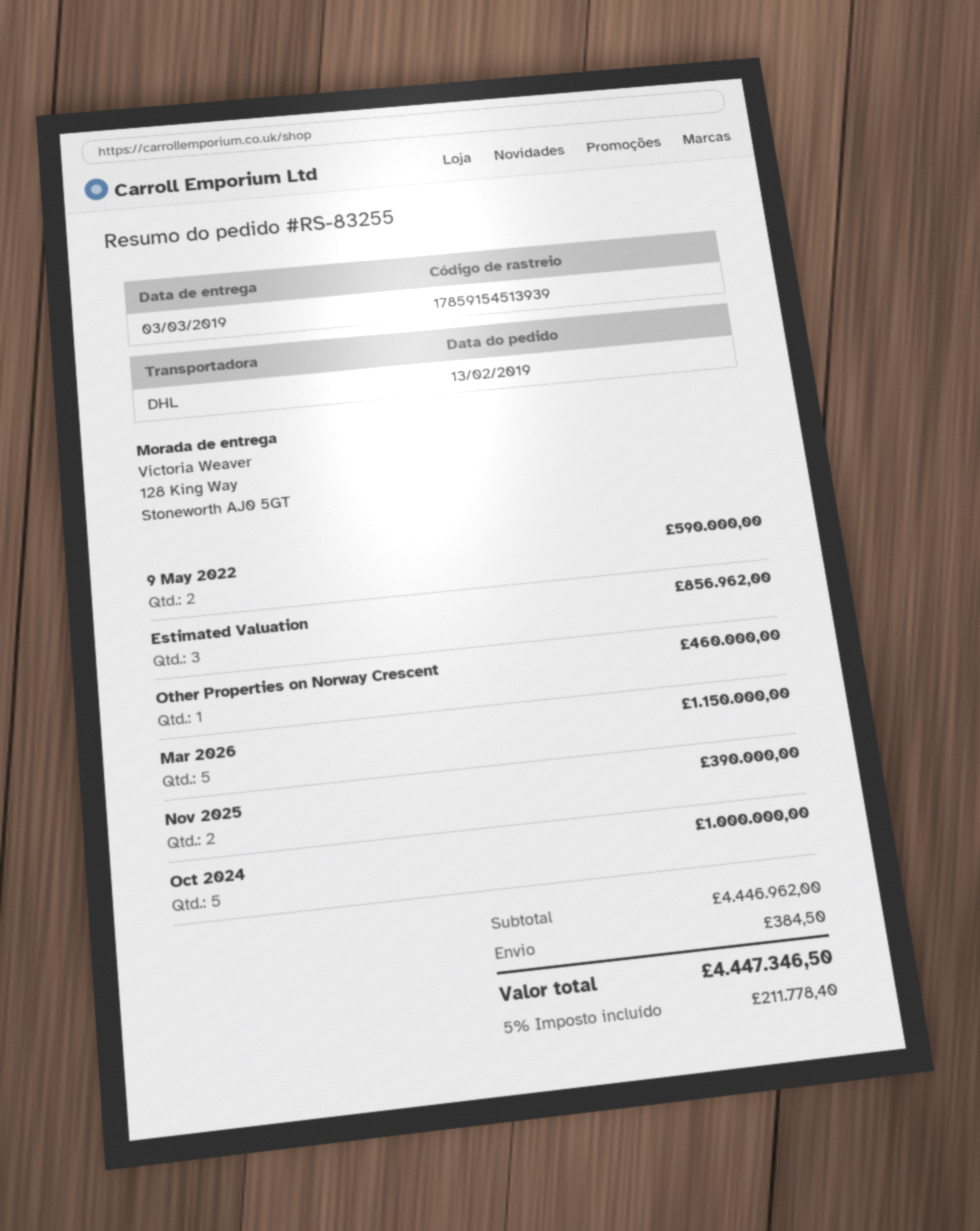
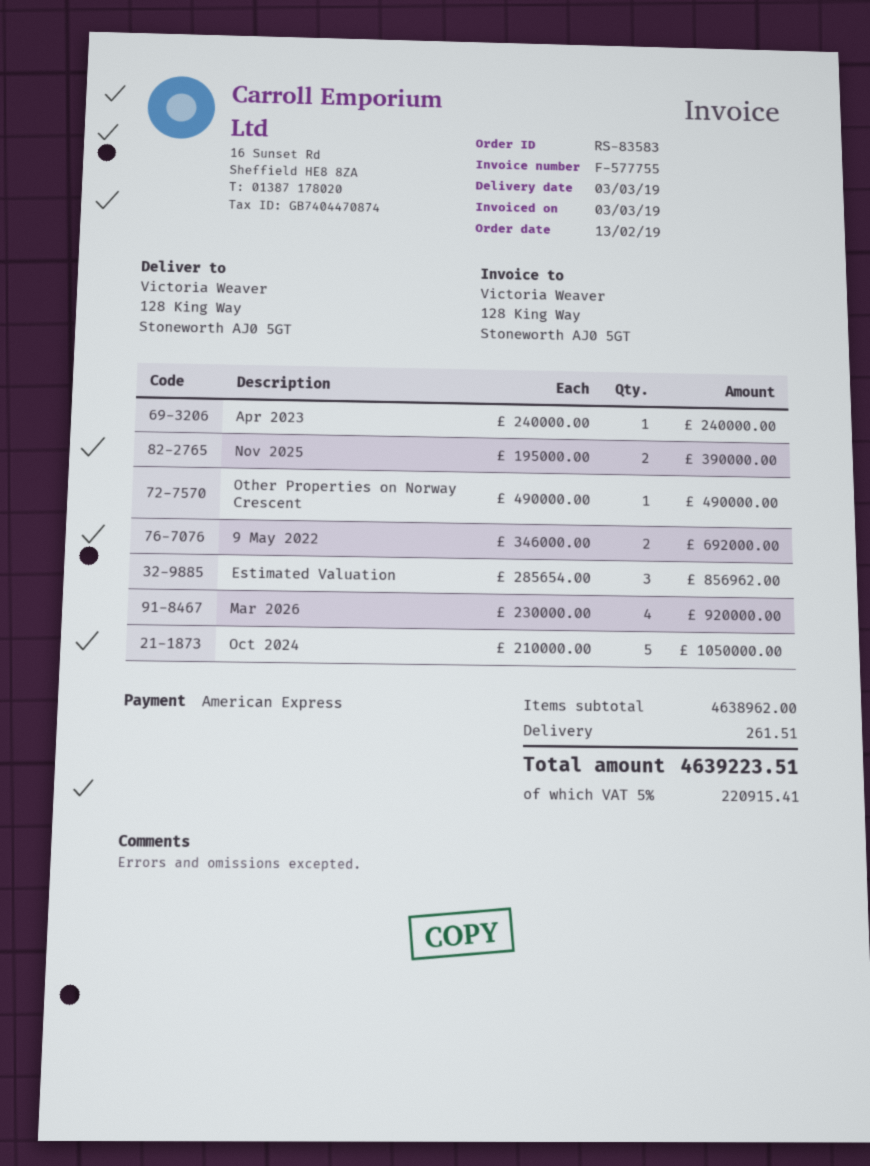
order number: RS-83255 -> RS-83583
9 May 2022: 2 for 590000.00 -> 2 for 692000.00
Other Properties on Norway Crescent: 1 for 460000.00 -> 1 for 490000.00
Mar 2026: 5 for 1150000.00 -> 4 for 920000.00
Oct 2024: 5 for 1000000.00 -> 5 for 1050000.00
Apr 2023: none -> 1 for 240000.00
subtotal: 4446962.00 -> 4638962.00
shipping: 384.50 -> 261.51
tax: 5% = 211778.40 -> 5% = 220915.41
total: 4447346.50 -> 4639223.51

